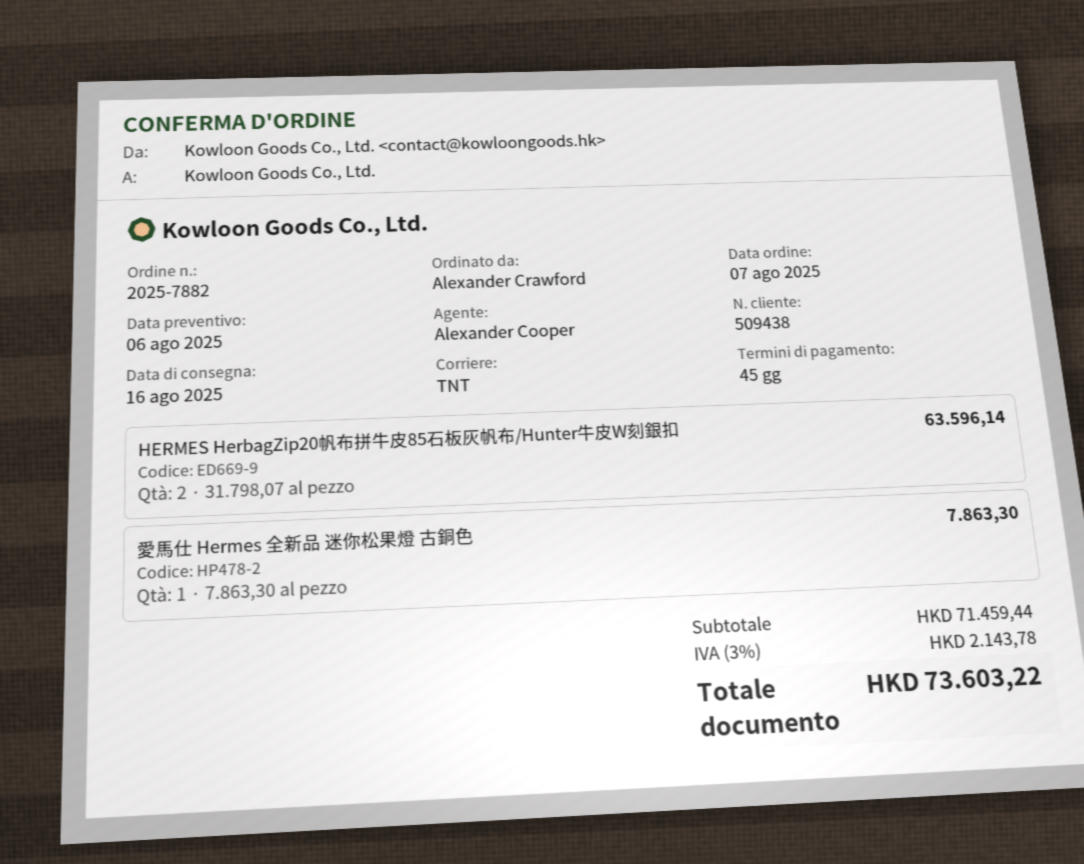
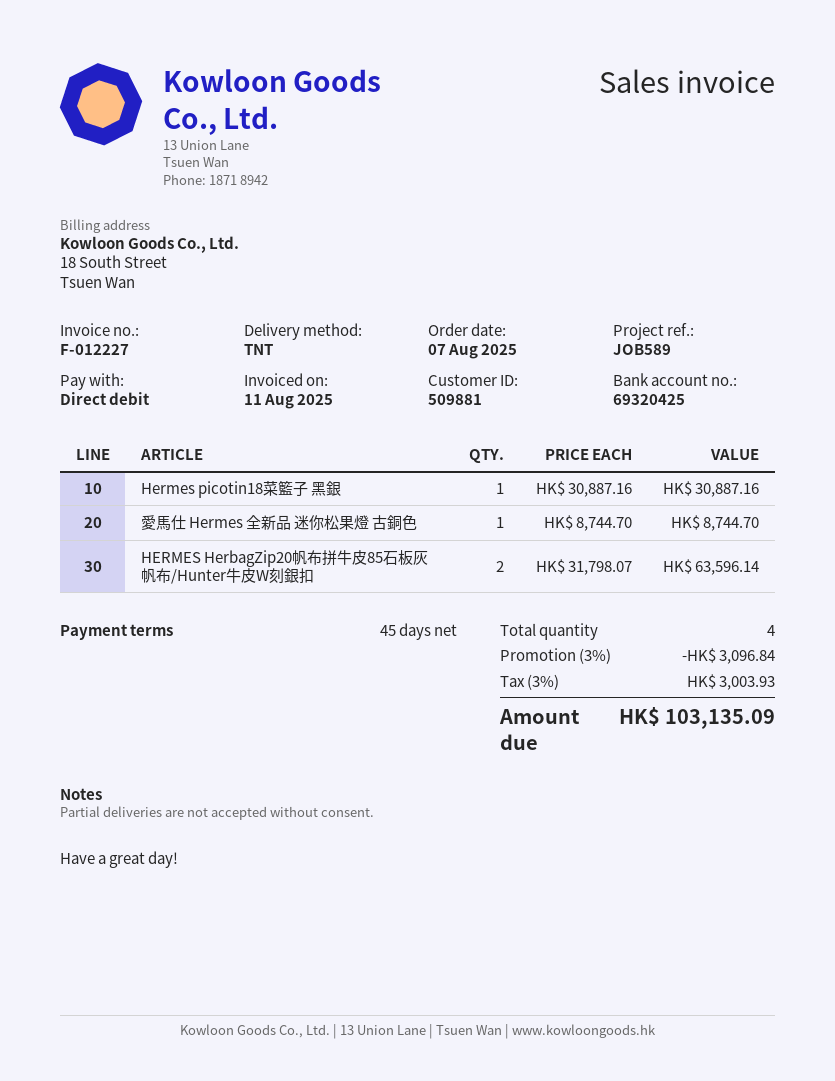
customer number: 509438 -> 509881
愛馬仕 Hermes 全新品 迷你松果燈 古銅色: 1 x 7863.30 = 7863.30 -> 1 x 8744.70 = 8744.70
Hermes picotin18菜籃子 黑銀: none -> 1 x 30887.16 = 30887.16
discount: none -> 3% = 3096.84
tax: 3% = 2143.78 -> 3% = 3003.93
total: 73603.22 -> 103135.09

